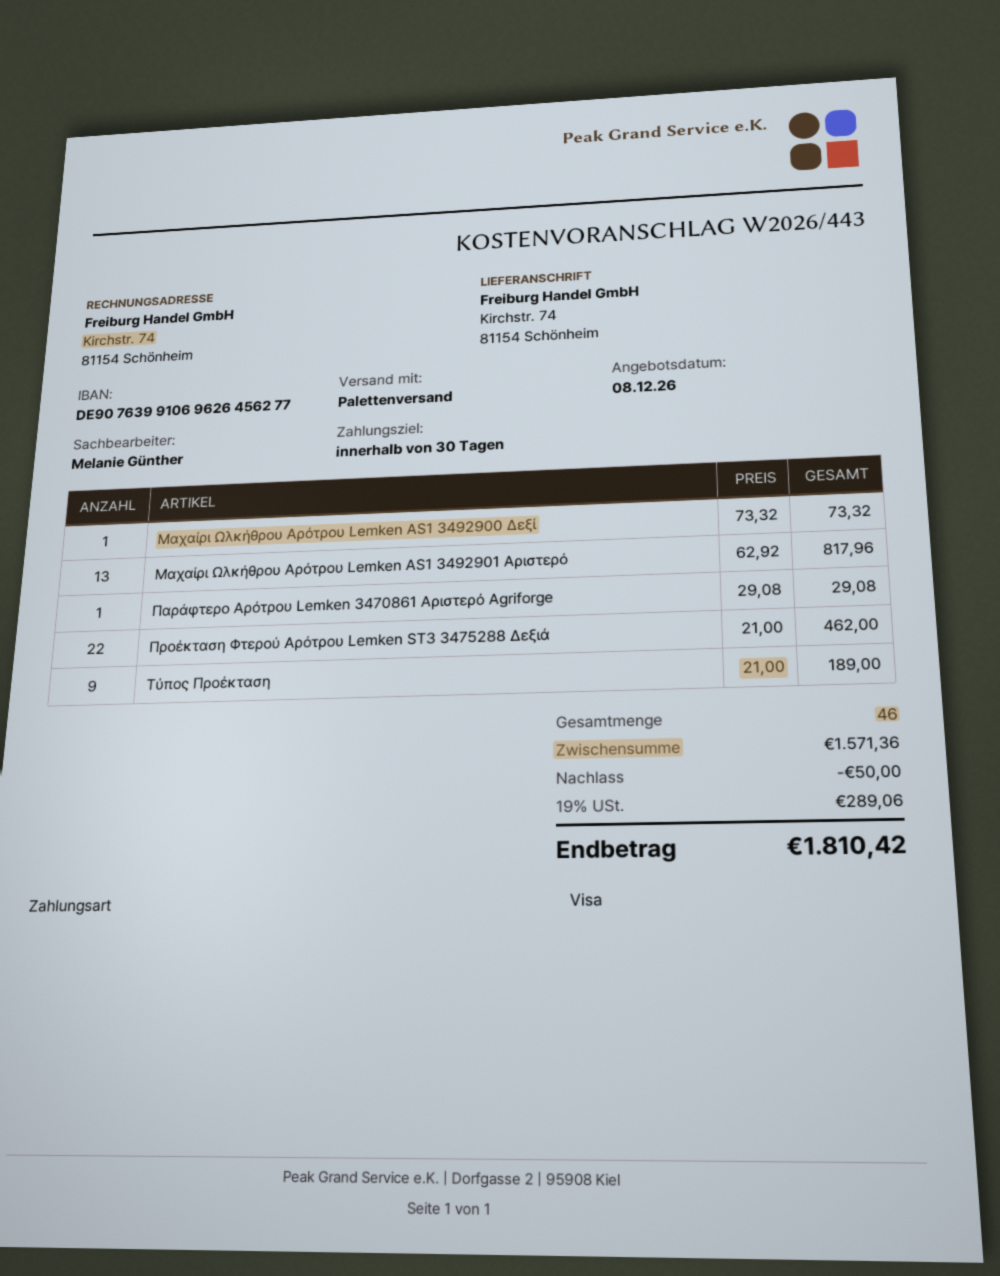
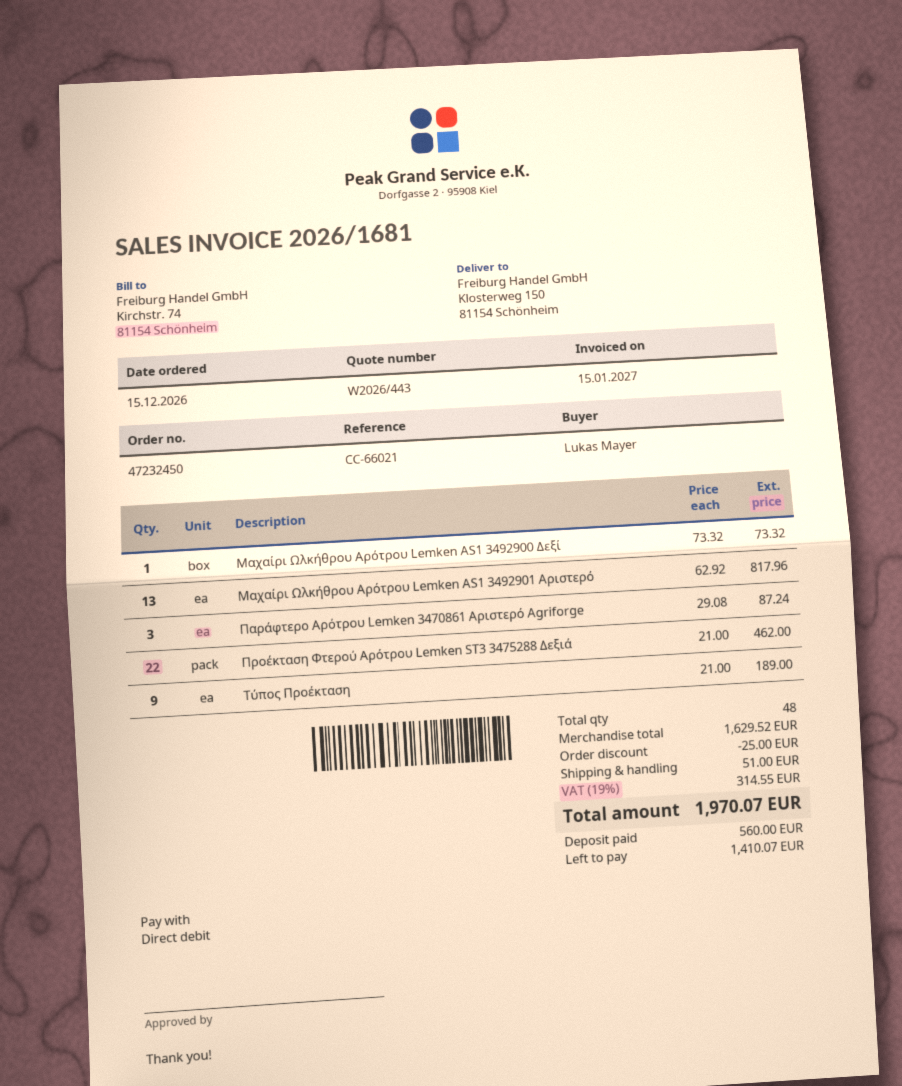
payment method: Visa -> direct debit
ship to: Kirchstr. 74, 81154 Schönheim -> Klosterweg 150, 81154 Schönheim
Παράφτερο Αρότρου Lemken 3470861 Αριστερό Agriforge: 1 x 29.08 = 29.08 -> 3 x 29.08 = 87.24
total quantity: 46 -> 48
subtotal: 1571.36 -> 1629.52
discount: 50.00 -> 25.00
shipping: none -> 51.00
tax: 19% = 289.06 -> 19% = 314.55
total: 1810.42 -> 1970.07

